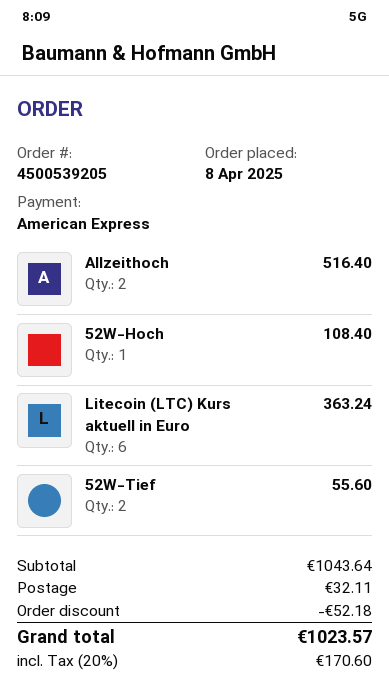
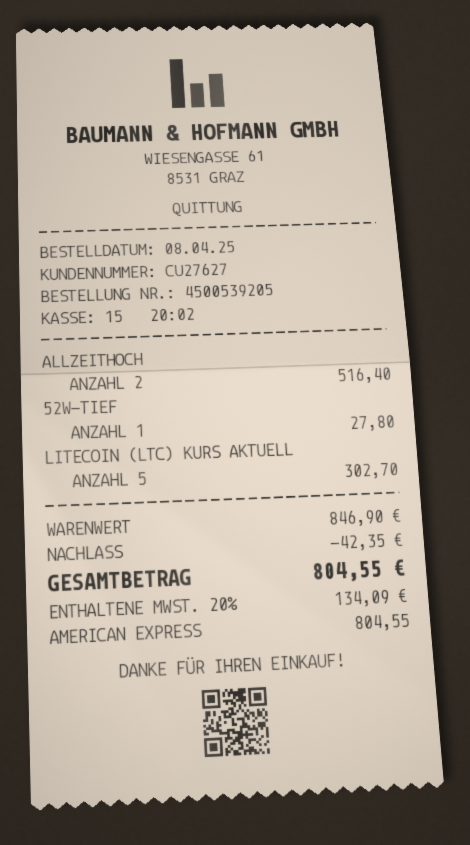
52W-Hoch: 1 for 108.40 -> none
Litecoin (LTC) Kurs aktuell in Euro: 6 for 363.24 -> 5 for 302.70
52W-Tief: 2 for 55.60 -> 1 for 27.80
subtotal: 1043.64 -> 846.90
discount: 52.18 -> 42.35
shipping: 32.11 -> none
tax: 20% = 170.60 -> 20% = 134.09
total: 1023.57 -> 804.55

